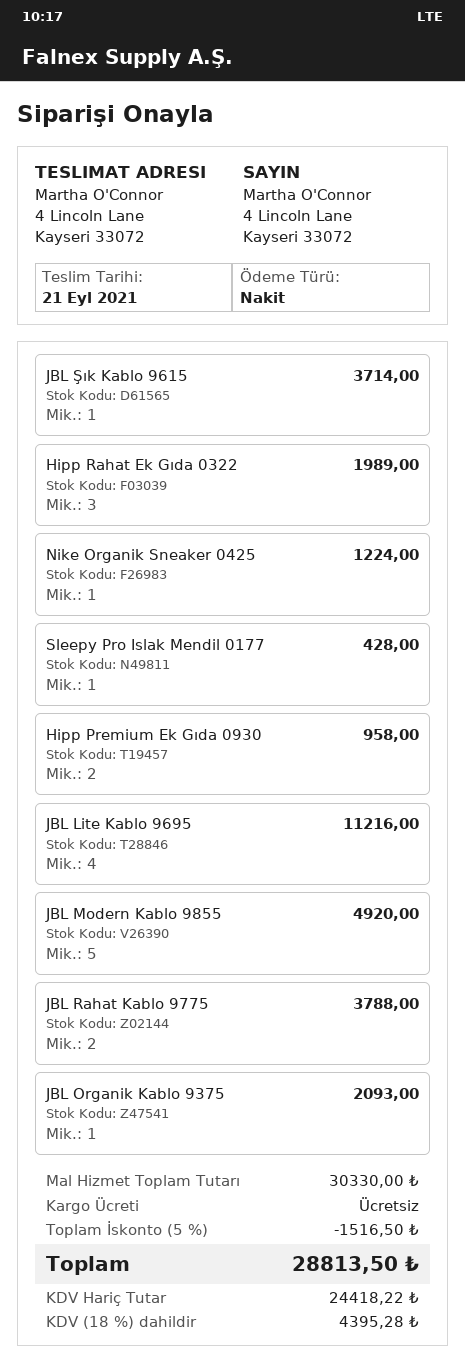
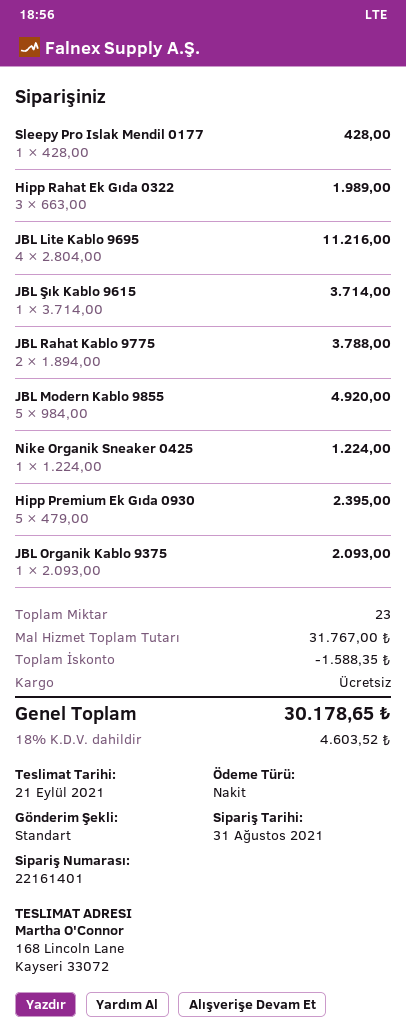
ship to: 4 Lincoln Lane, Kayseri 33072 -> 168 Lincoln Lane, Kayseri 33072
Hipp Premium Ek Gıda 0930: 2 for 958.00 -> 5 for 2395.00
subtotal: 30330.00 -> 31767.00
discount: 1516.50 -> 1588.35
tax: 18% = 4395.28 -> 18% = 4603.52
total: 28813.50 -> 30178.65

